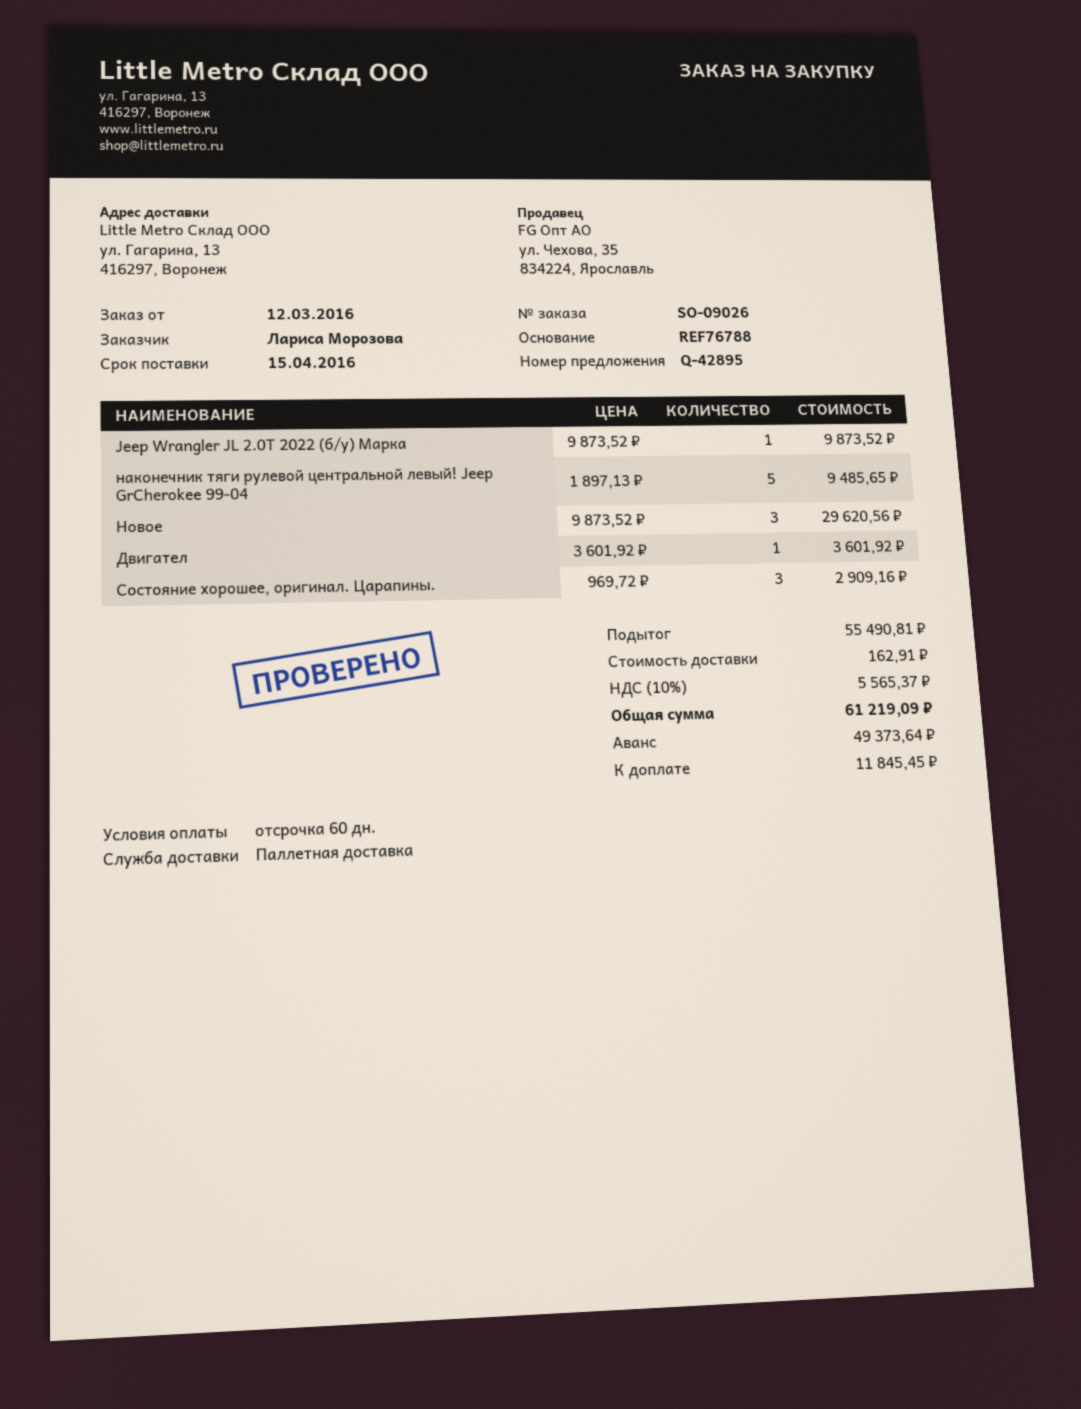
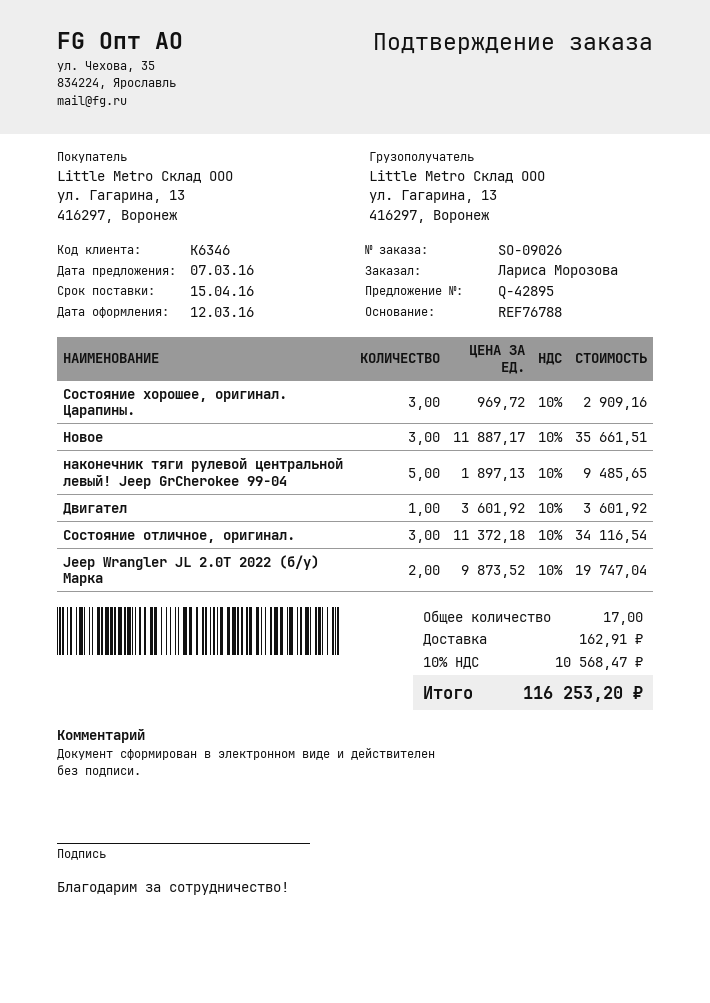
Jeep Wrangler JL 2.0T 2022 (б/у) Марка: 1 x 9873.52 = 9873.52 -> 2 x 9873.52 = 19747.04
Новое: 3 x 9873.52 = 29620.56 -> 3 x 11887.17 = 35661.51
Состояние отличное, оригинал.: none -> 3 x 11372.18 = 34116.54
tax: 10% = 5565.37 -> 10% = 10568.47
total: 61219.09 -> 116253.20

